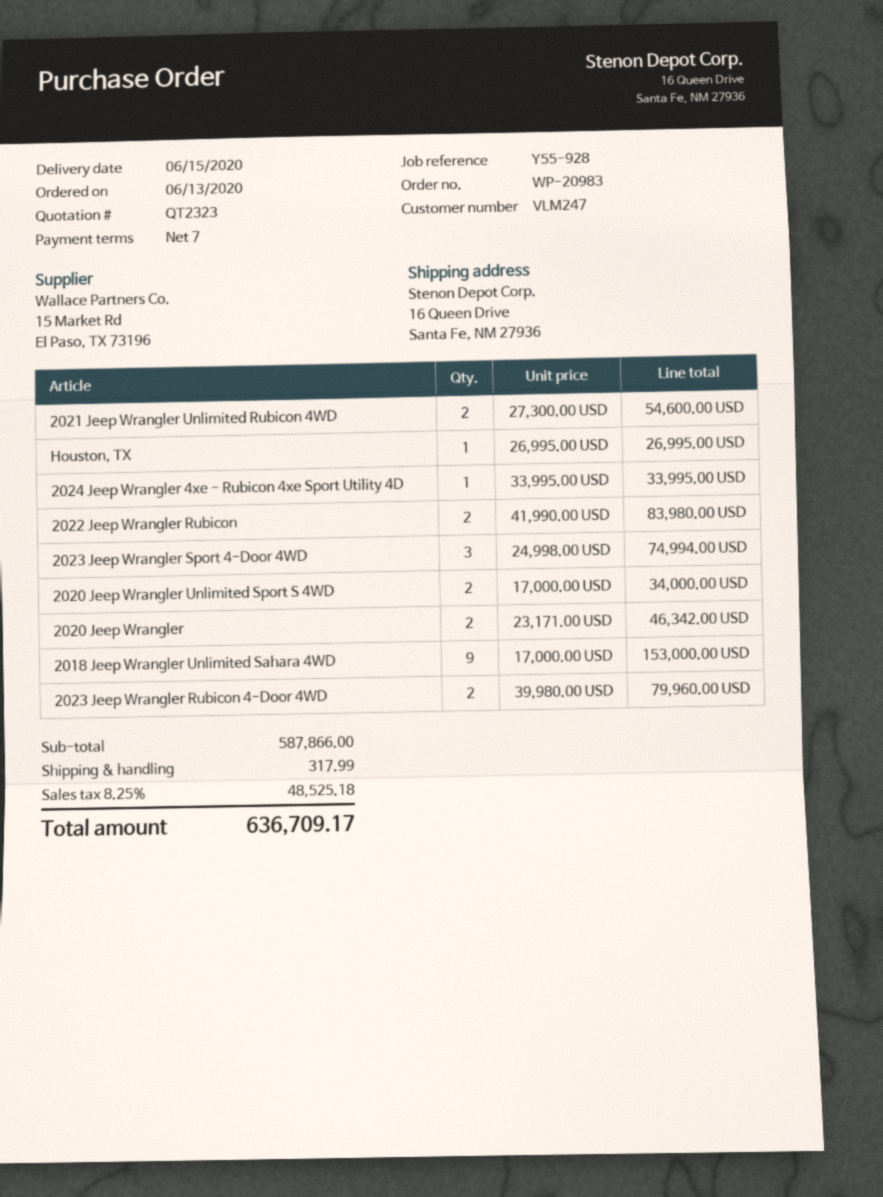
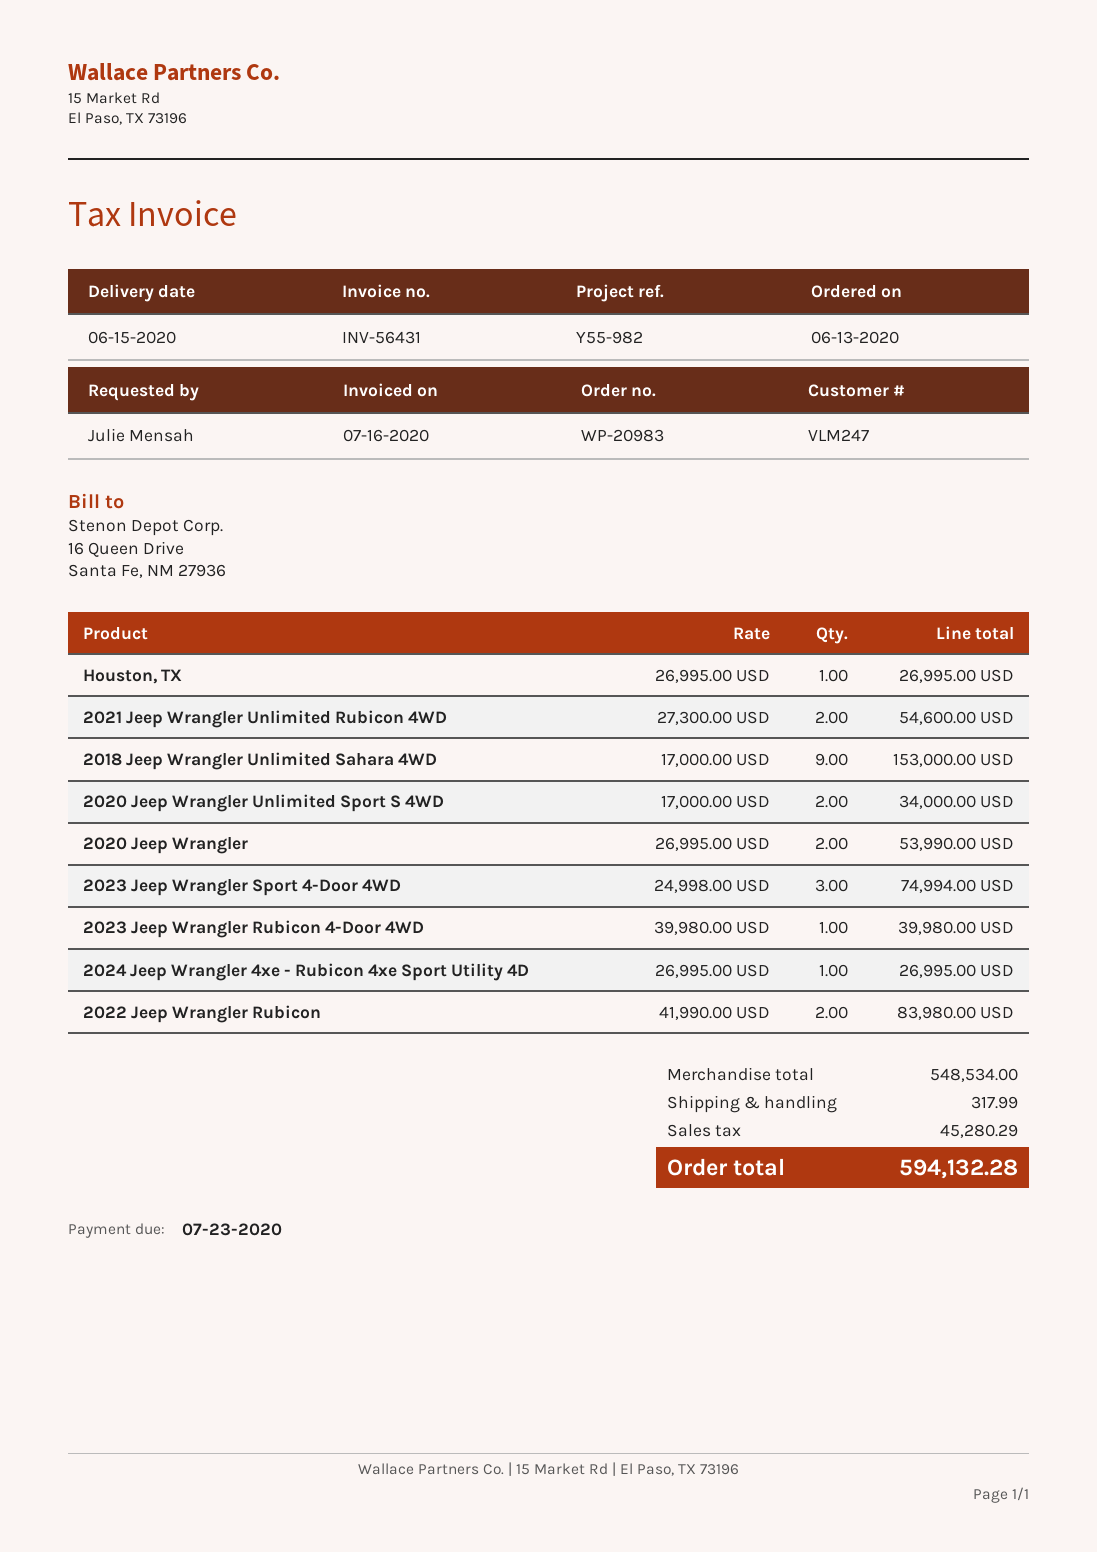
reference: Y55-928 -> Y55-982
2024 Jeep Wrangler 4xe - Rubicon 4xe Sport Utility 4D: 1 x 33995.00 = 33995.00 -> 1 x 26995.00 = 26995.00
2020 Jeep Wrangler: 2 x 23171.00 = 46342.00 -> 2 x 26995.00 = 53990.00
2023 Jeep Wrangler Rubicon 4-Door 4WD: 2 x 39980.00 = 79960.00 -> 1 x 39980.00 = 39980.00
subtotal: 587866.00 -> 548534.00
tax: 48525.18 -> 45280.29
total: 636709.17 -> 594132.28

